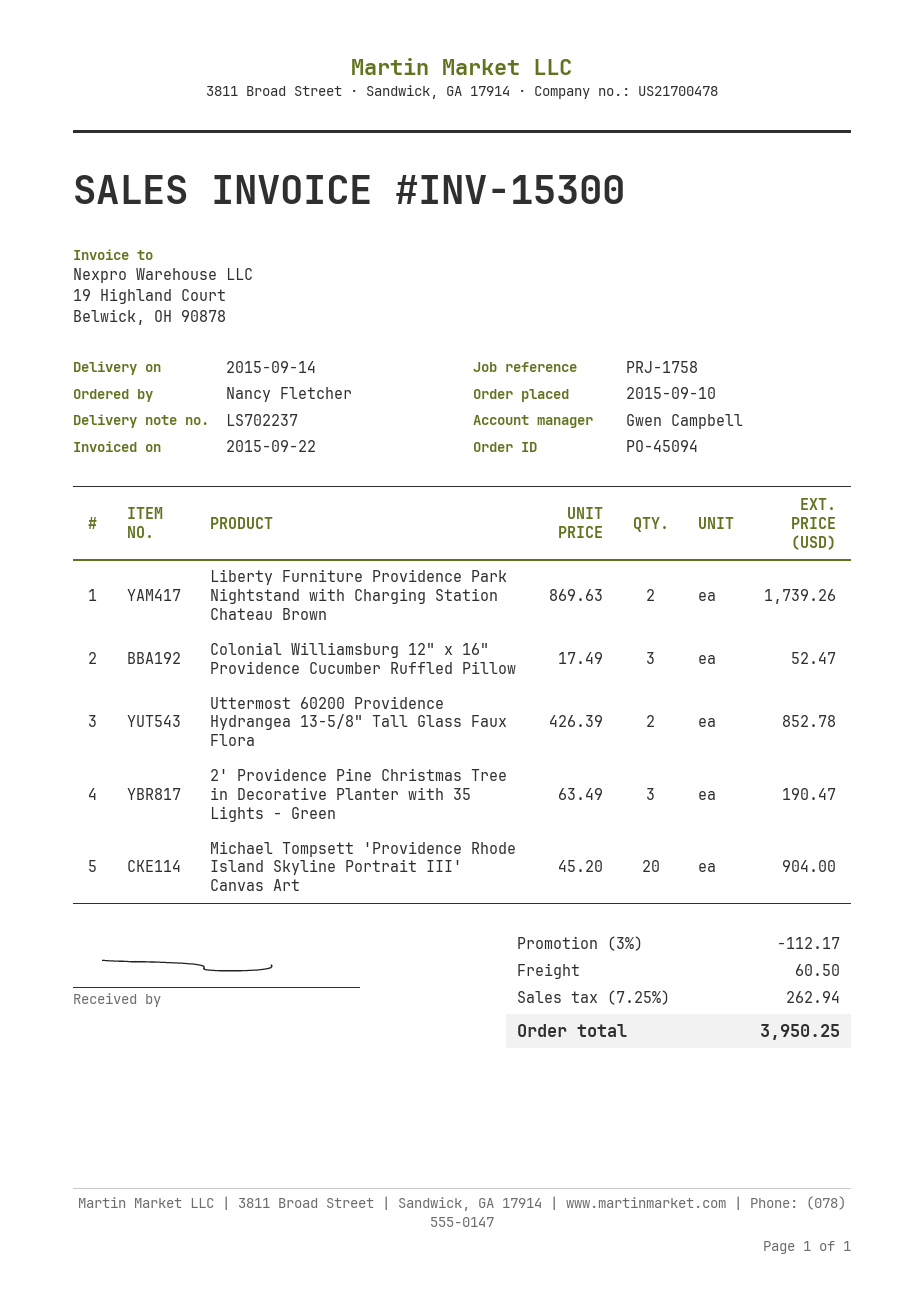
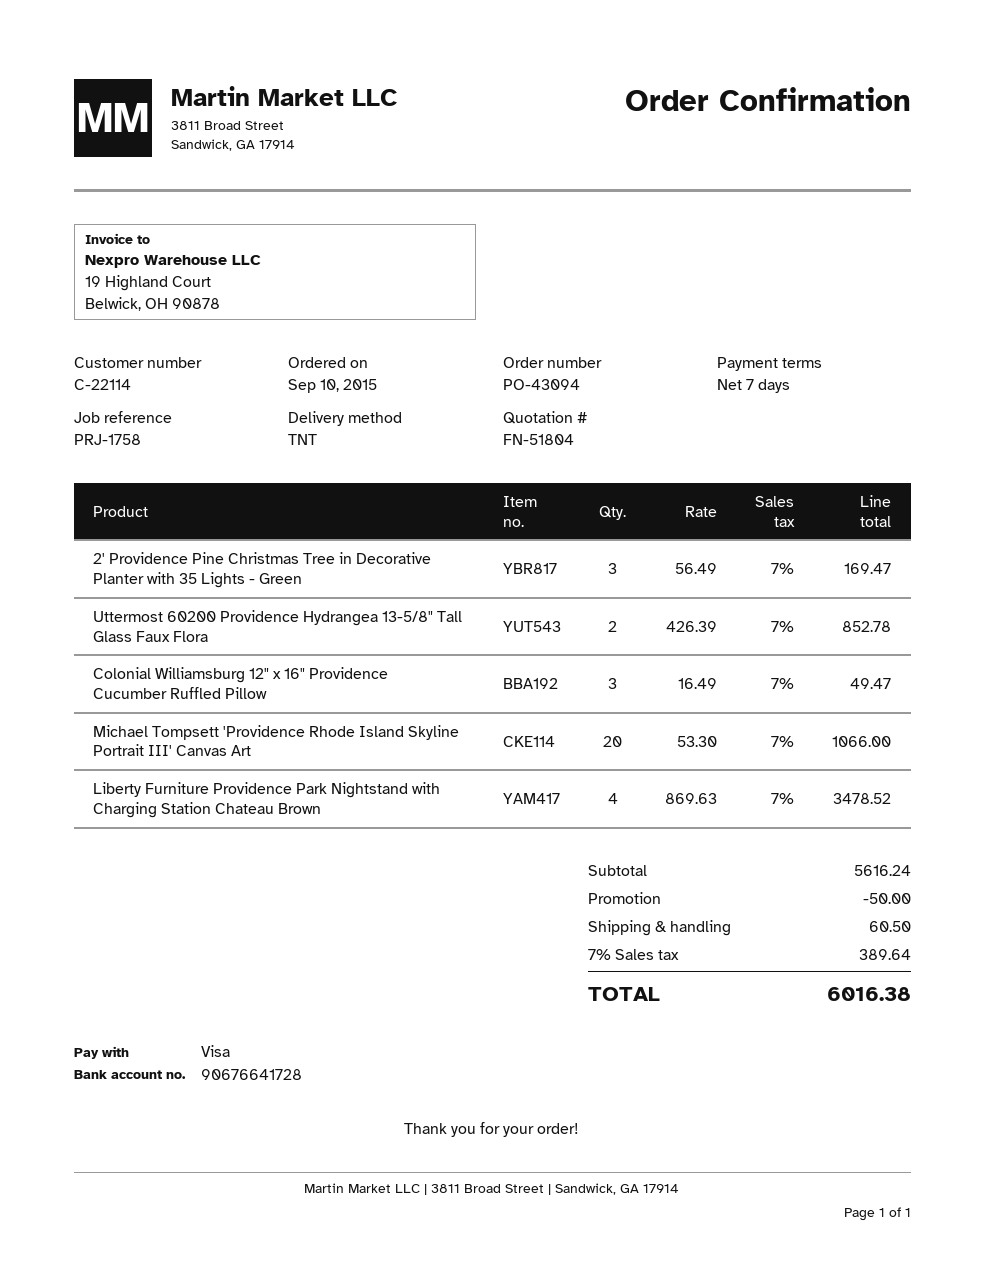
order number: PO-45094 -> PO-43094
Liberty Furniture Providence Park Nightstand with Charging Station Chateau Brown: 2 x 869.63 = 1739.26 -> 4 x 869.63 = 3478.52
Colonial Williamsburg 12" x 16" Providence Cucumber Ruffled Pillow: 3 x 17.49 = 52.47 -> 3 x 16.49 = 49.47
2' Providence Pine Christmas Tree in Decorative Planter with 35 Lights - Green: 3 x 63.49 = 190.47 -> 3 x 56.49 = 169.47
Michael Tompsett 'Providence Rhode Island Skyline Portrait III' Canvas Art: 20 x 45.20 = 904.00 -> 20 x 53.30 = 1066.00
discount: 112.17 -> 50.00
tax: 7.25% = 262.94 -> 7% = 389.64
total: 3950.25 -> 6016.38

